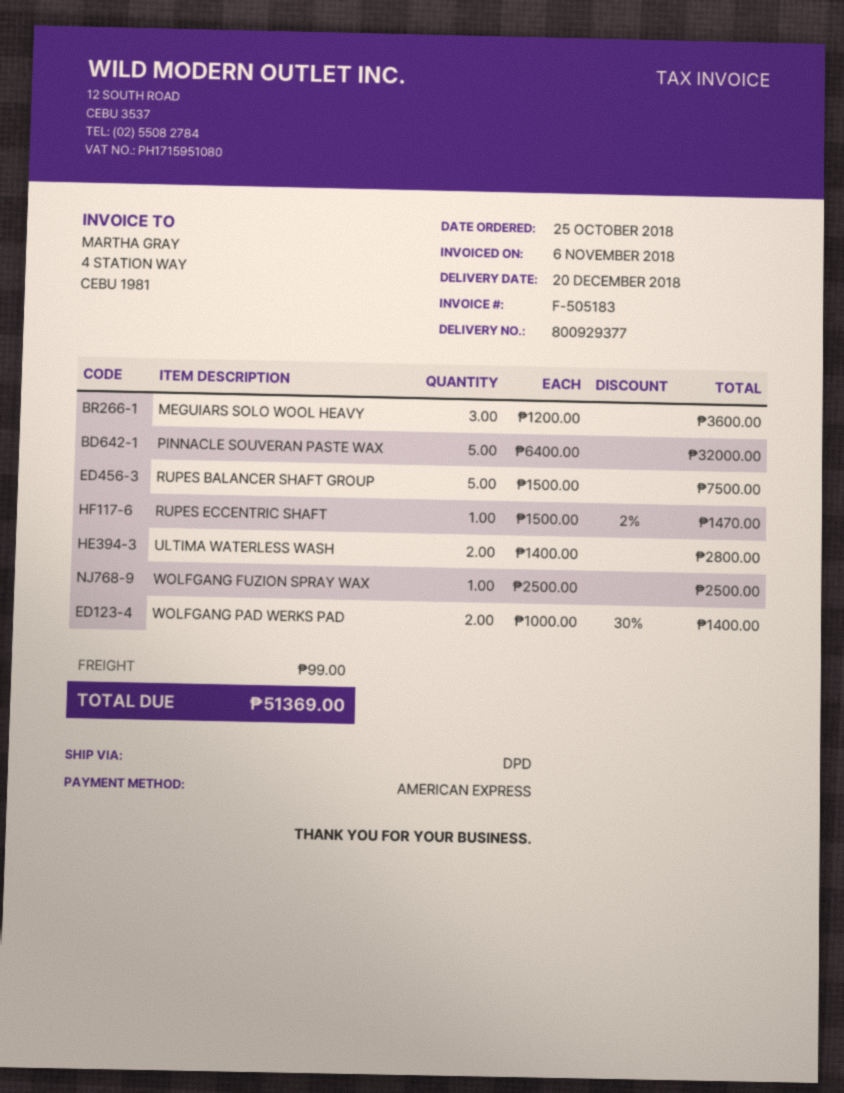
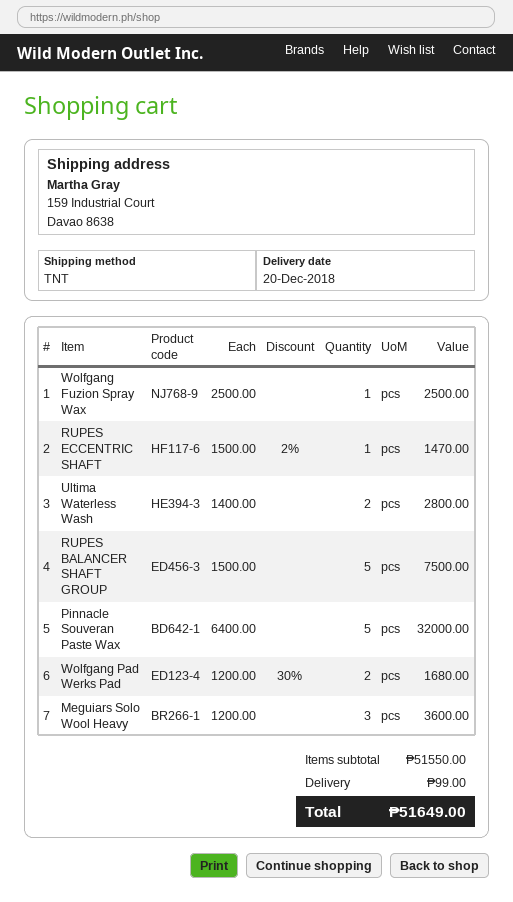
shipping method: DPD -> TNT
WOLFGANG PAD WERKS PAD: 2 x 1000.00 - 30% = 1400.00 -> 2 x 1200.00 - 30% = 1680.00
total: 51369.00 -> 51649.00

